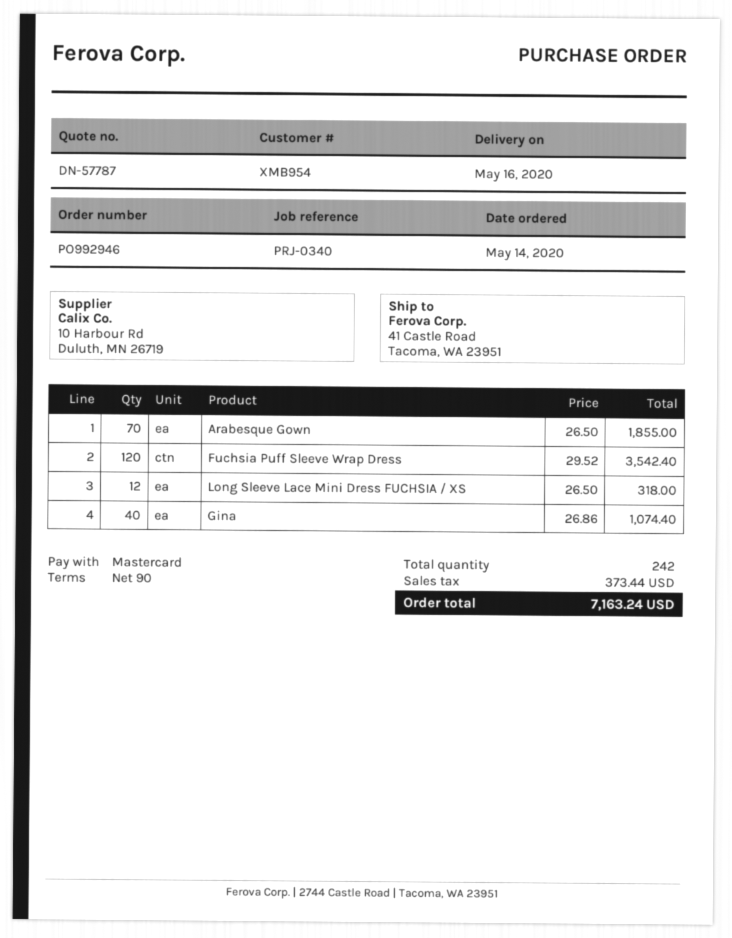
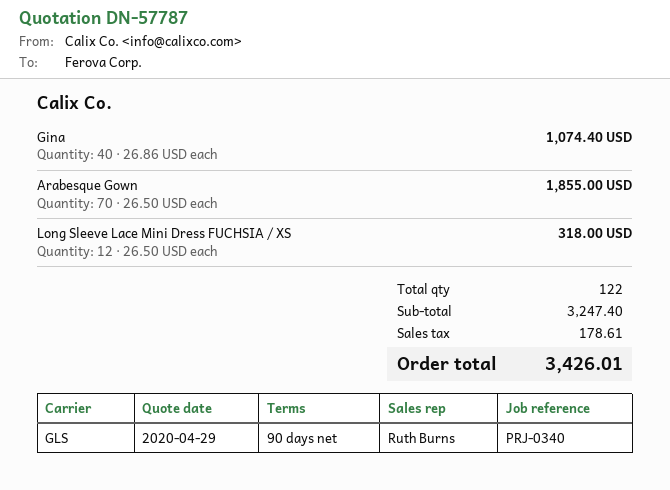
Fuchsia Puff Sleeve Wrap Dress: 120 x 29.52 = 3542.40 -> none
total quantity: 242 -> 122
tax: 373.44 -> 178.61
total: 7163.24 -> 3426.01

